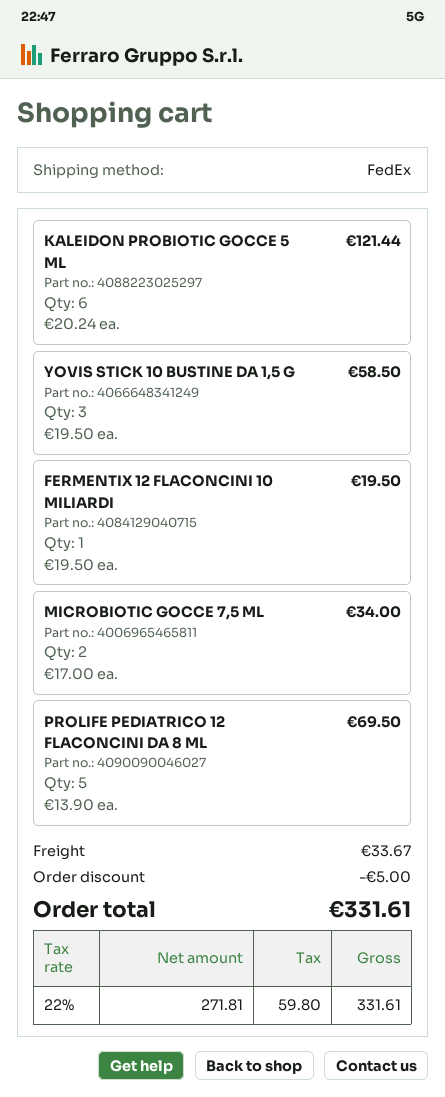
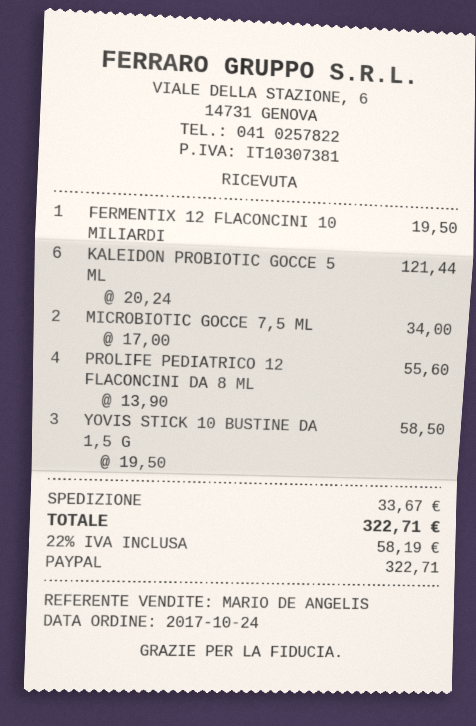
PROLIFE PEDIATRICO 12 FLACONCINI DA 8 ML: 5 x 13.90 = 69.50 -> 4 x 13.90 = 55.60
discount: 5.00 -> none
tax: 22% = 59.80 -> 22% = 58.19
total: 331.61 -> 322.71

